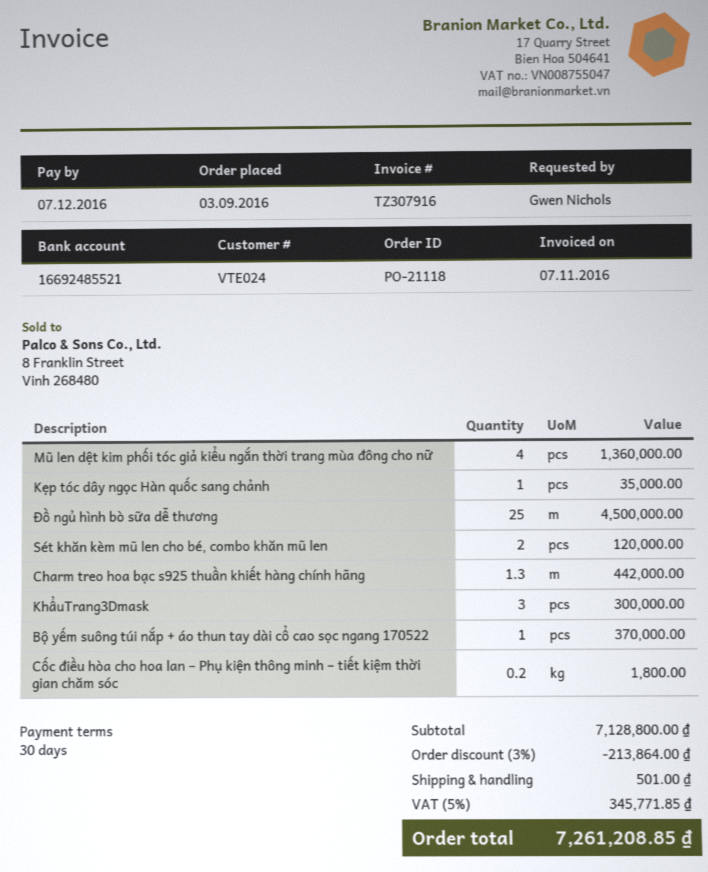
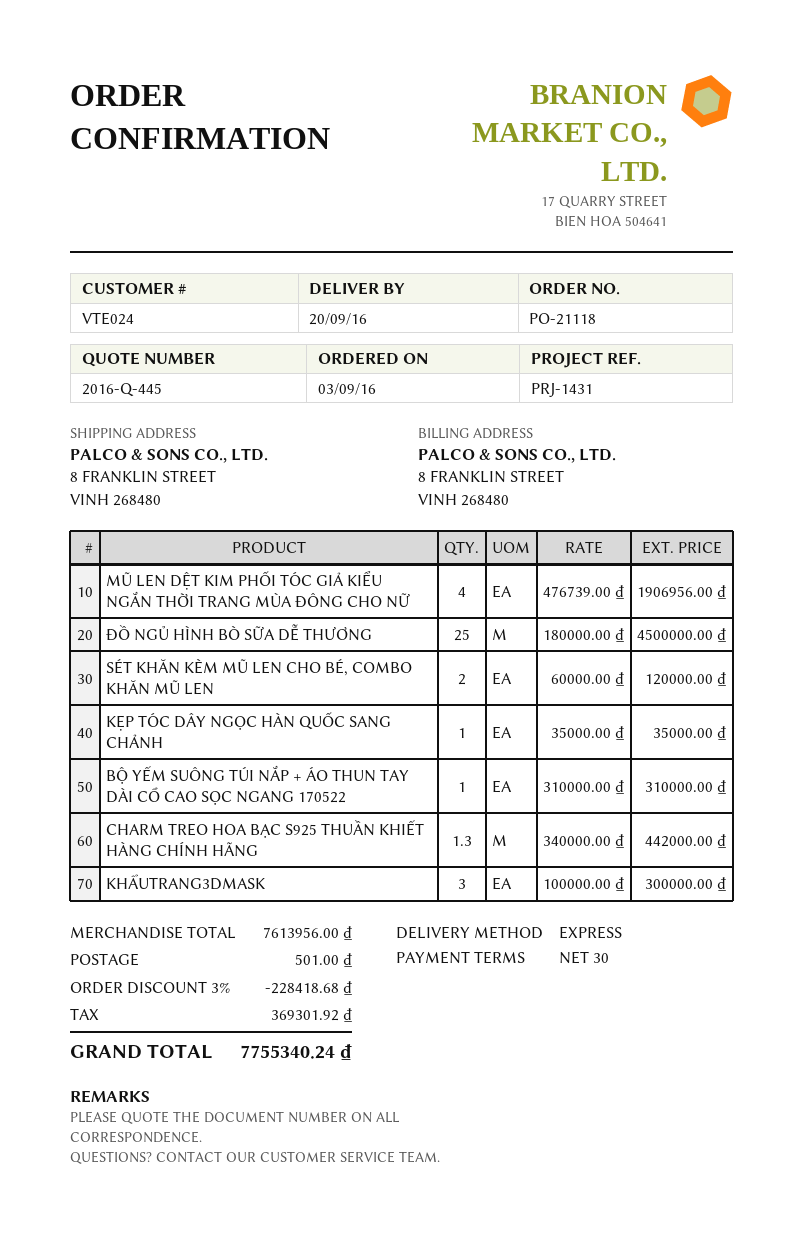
Mũ len dệt kim phối tóc giả kiểu ngắn thời trang mùa đông cho nữ: 4 for 1360000.00 -> 4 for 1906956.00
Bộ yếm suông túi nắp + áo thun tay dài cổ cao sọc ngang 170522: 1 for 370000.00 -> 1 for 310000.00
Cốc điều hòa cho hoa lan – Phụ kiện thông minh – tiết kiệm thời gian chăm sóc: 0.2 for 1800.00 -> none
subtotal: 7128800.00 -> 7613956.00
discount: 3% = 213864.00 -> 3% = 228418.68
tax: 345771.85 -> 369301.92
total: 7261208.85 -> 7755340.24

